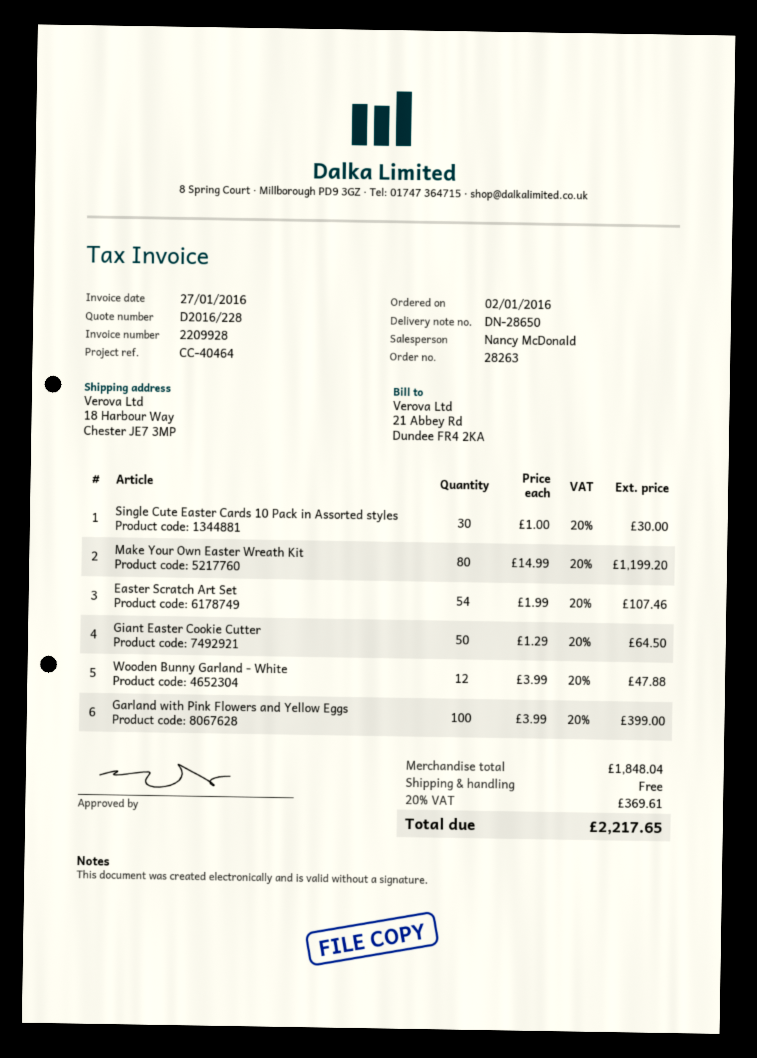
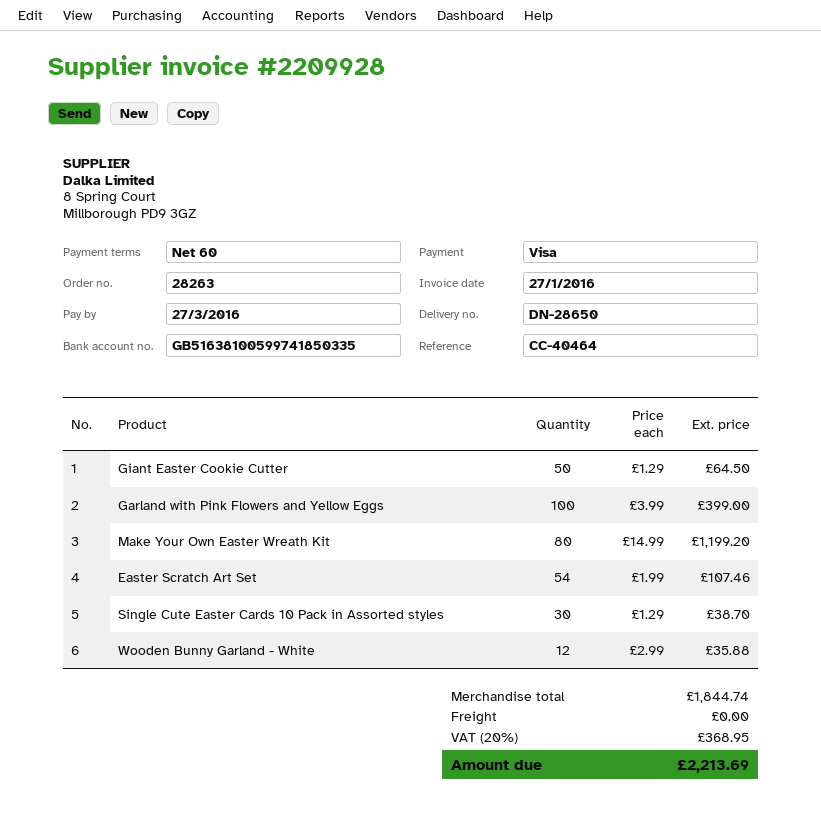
Single Cute Easter Cards 10 Pack in Assorted styles: 30 x 1.00 = 30.00 -> 30 x 1.29 = 38.70
Wooden Bunny Garland - White: 12 x 3.99 = 47.88 -> 12 x 2.99 = 35.88
subtotal: 1848.04 -> 1844.74
tax: 20% = 369.61 -> 20% = 368.95
total: 2217.65 -> 2213.69

